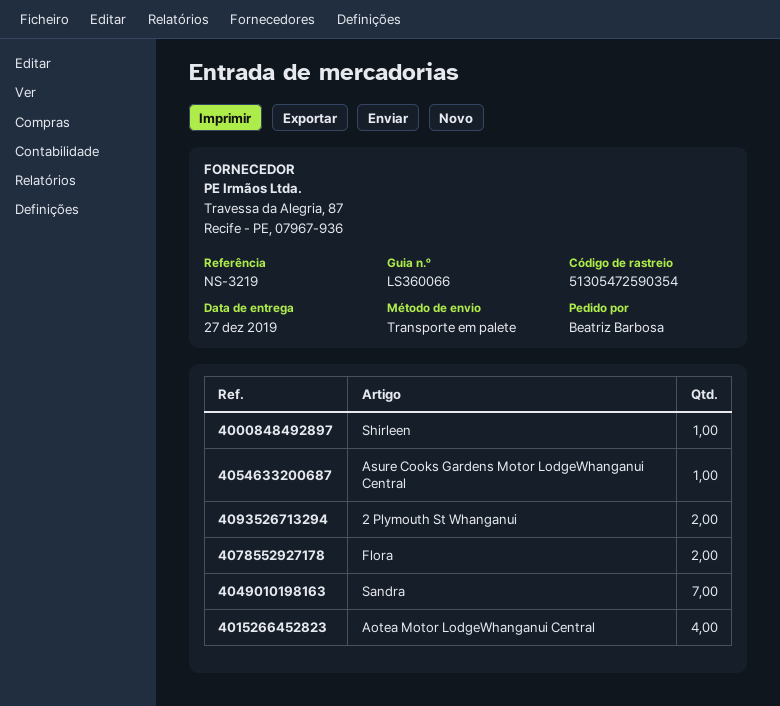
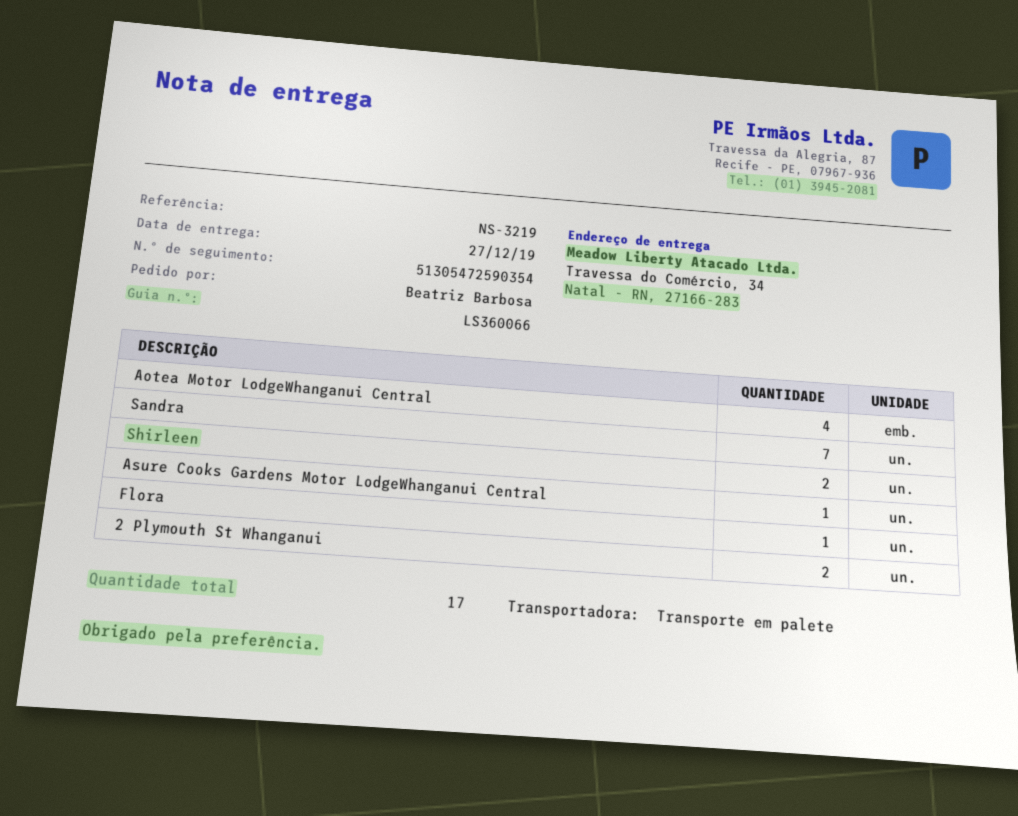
Shirleen: 1 -> 2
Flora: 2 -> 1

